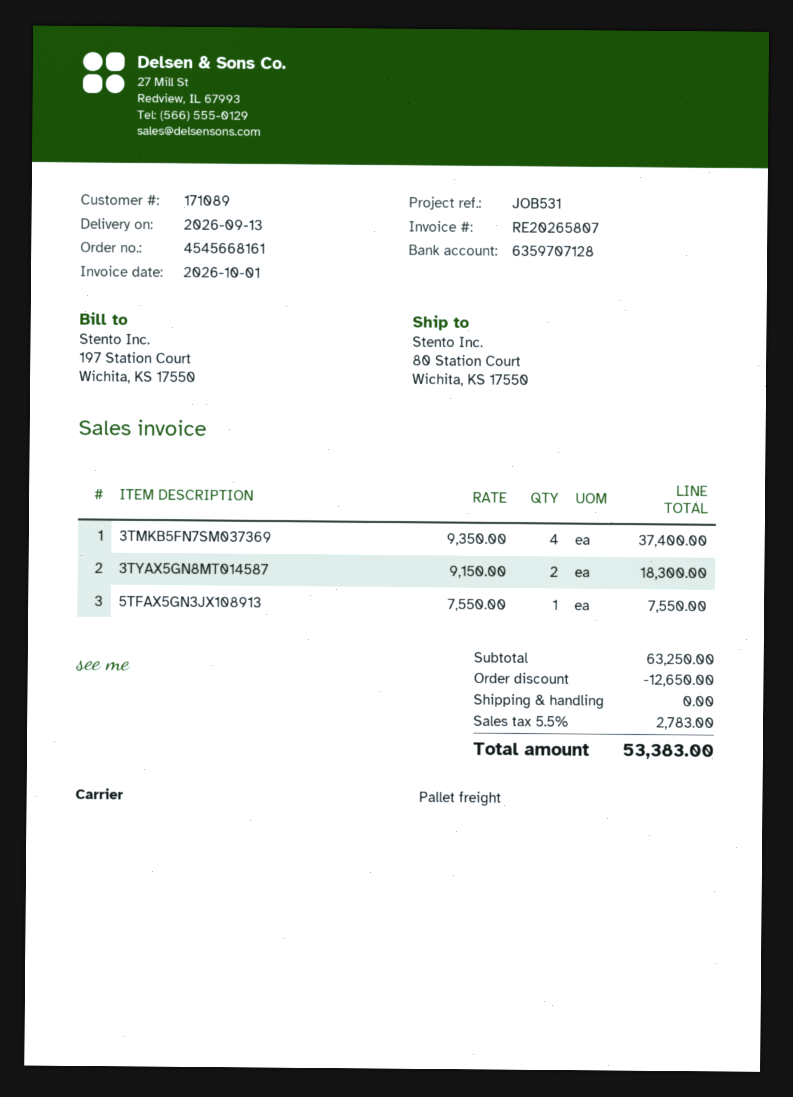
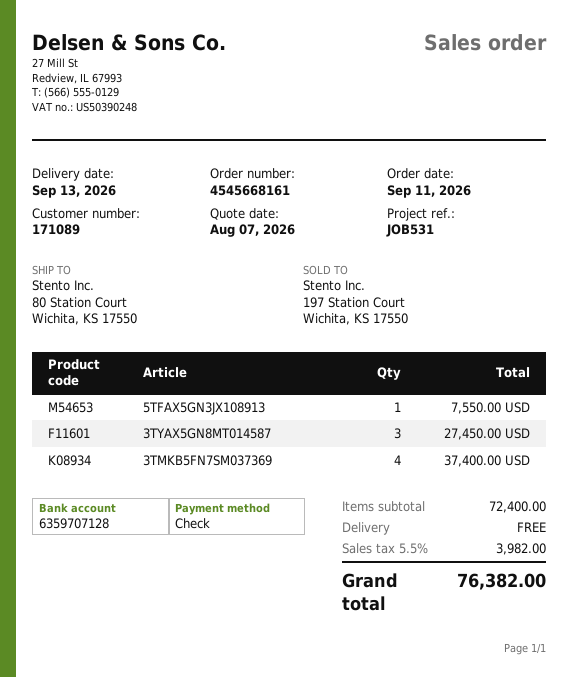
3TYAX5GN8MT014587: 2 for 18300.00 -> 3 for 27450.00
subtotal: 63250.00 -> 72400.00
discount: 12650.00 -> none
tax: 5.5% = 2783.00 -> 5.5% = 3982.00
total: 53383.00 -> 76382.00

